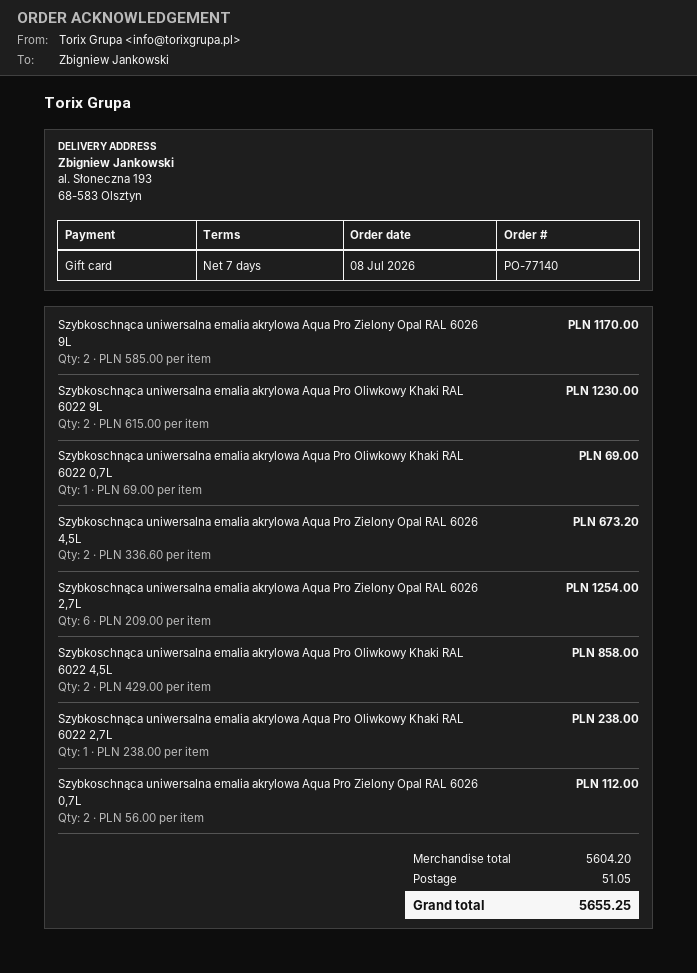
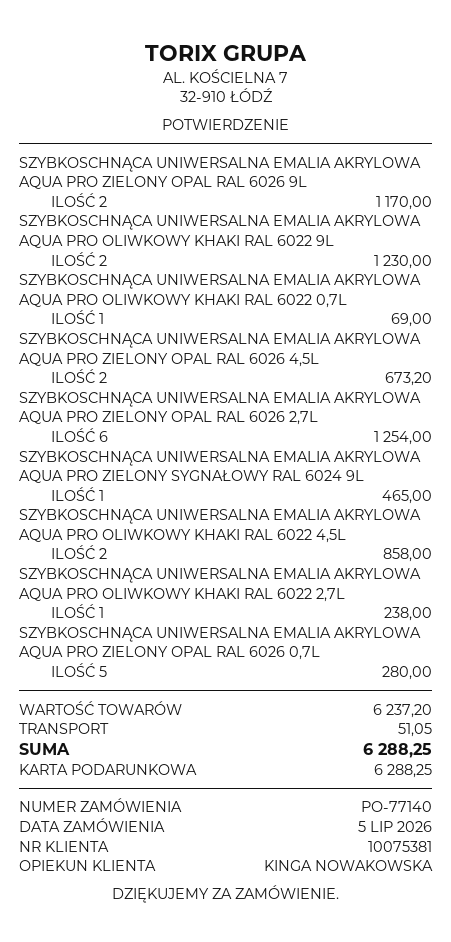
order date: 2026-07-08 -> 2026-07-05
Szybkoschnąca uniwersalna emalia akrylowa Aqua Pro Zielony Opal RAL 6026 0,7L: 2 for 112.00 -> 5 for 280.00
SZYBKOSCHNĄCA UNIWERSALNA EMALIA AKRYLOWA AQUA PRO ZIELONY SYGNAŁOWY RAL 6024 9L: none -> 1 for 465.00
subtotal: 5604.20 -> 6237.20
total: 5655.25 -> 6288.25

